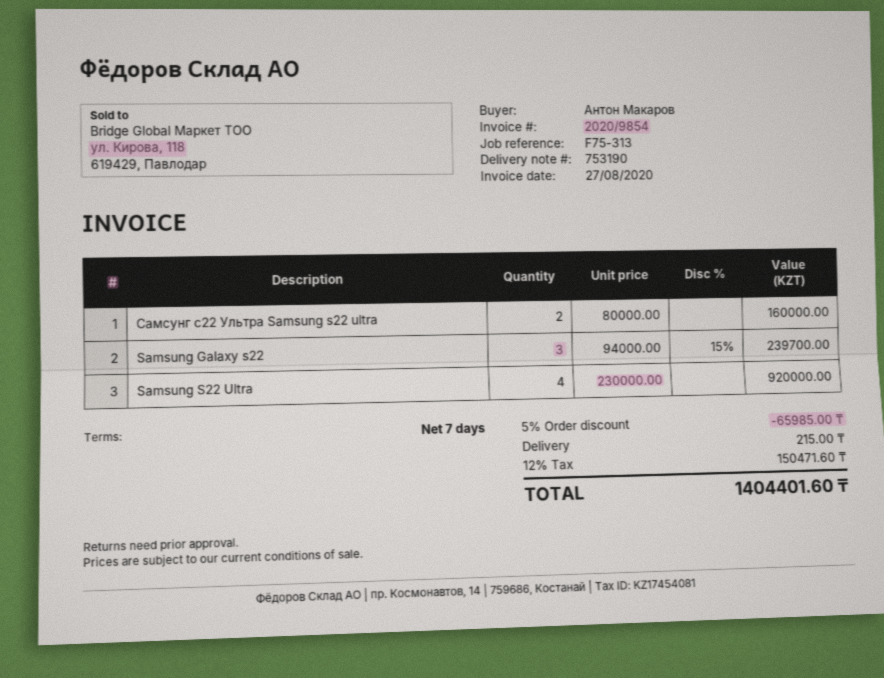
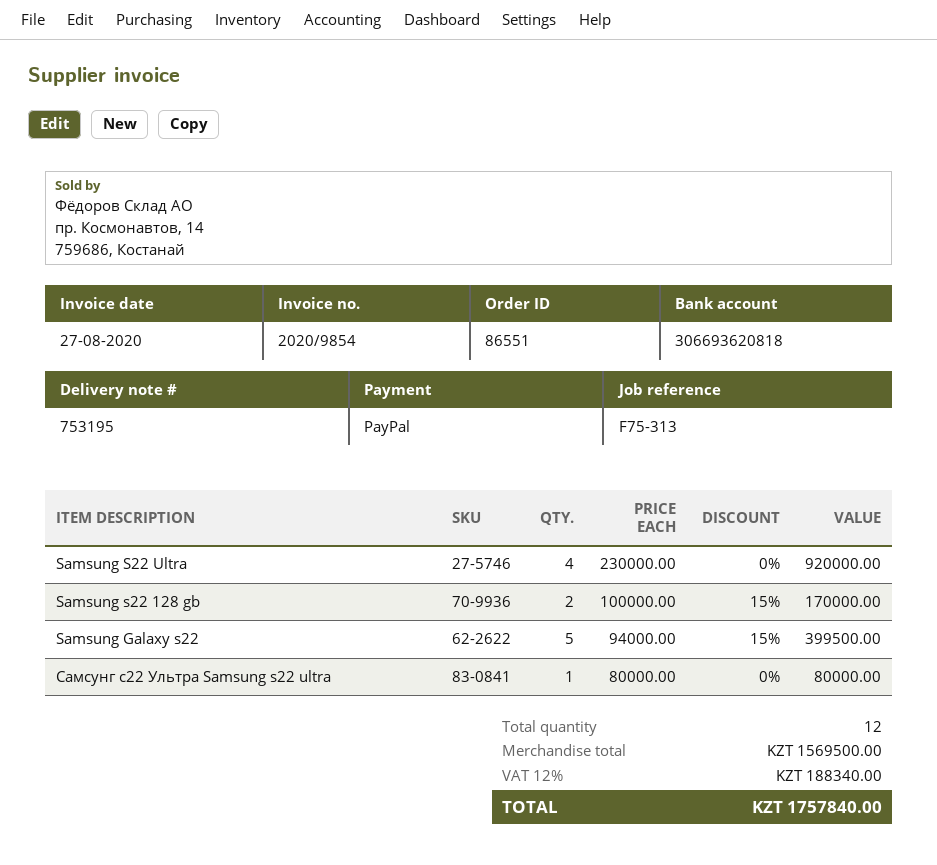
delivery note number: 753190 -> 753195
Самсунг с22 Ультра Samsung s22 ultra: 2 x 80000.00 = 160000.00 -> 1 x 80000.00 = 80000.00
Samsung Galaxy s22: 3 x 94000.00 - 15% = 239700.00 -> 5 x 94000.00 - 15% = 399500.00
Samsung s22 128 gb: none -> 2 x 100000.00 - 15% = 170000.00
discount: 5% = 65985.00 -> none
shipping: 215.00 -> none
tax: 12% = 150471.60 -> 12% = 188340.00
total: 1404401.60 -> 1757840.00

